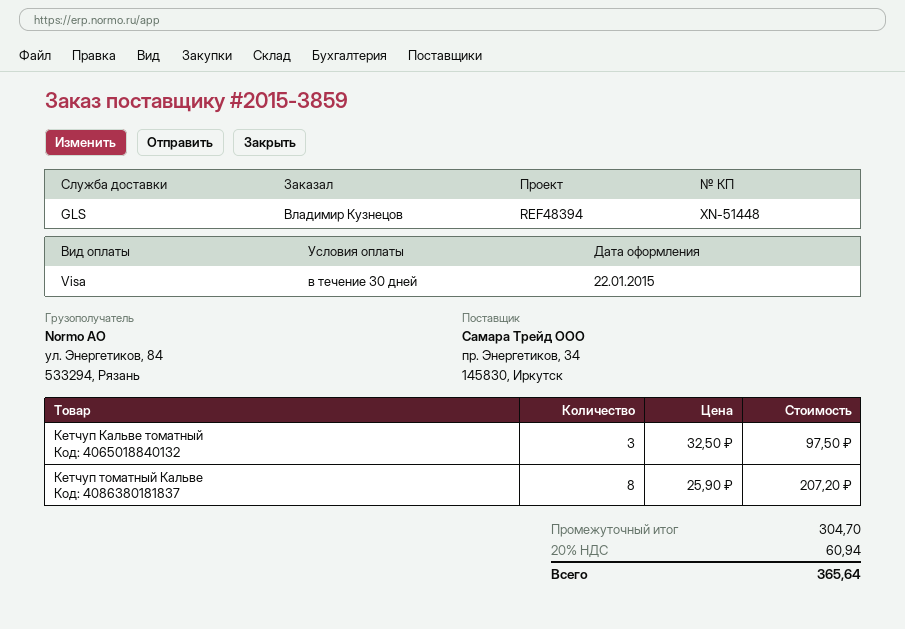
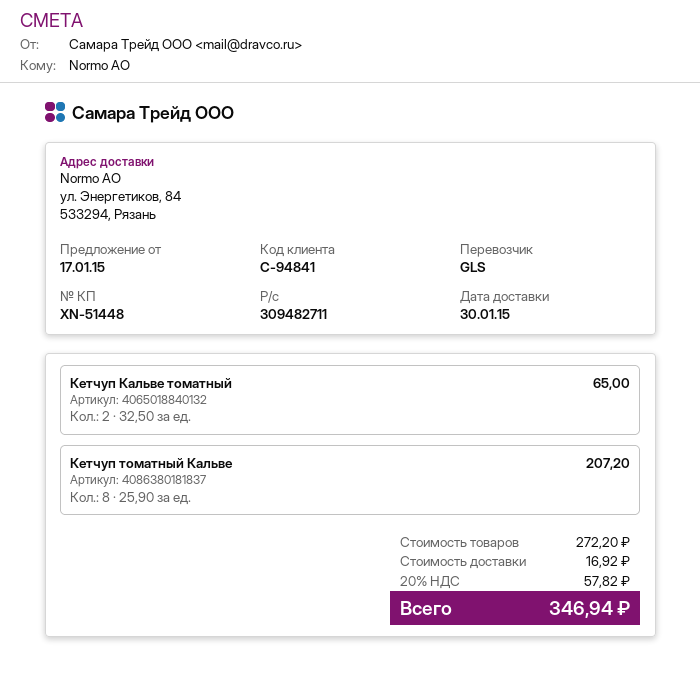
Кетчуп Кальве томатный: 3 x 32.50 = 97.50 -> 2 x 32.50 = 65.00
subtotal: 304.70 -> 272.20
shipping: none -> 16.92
tax: 20% = 60.94 -> 20% = 57.82
total: 365.64 -> 346.94

